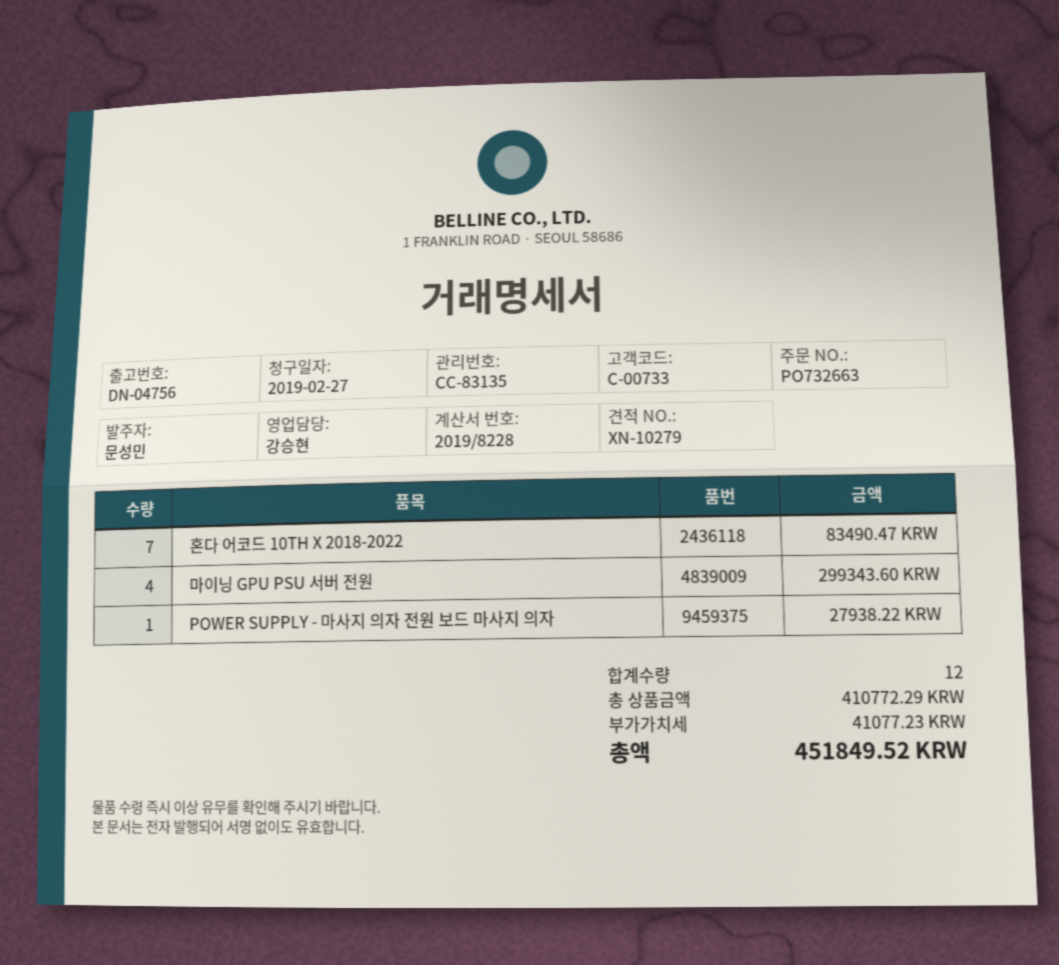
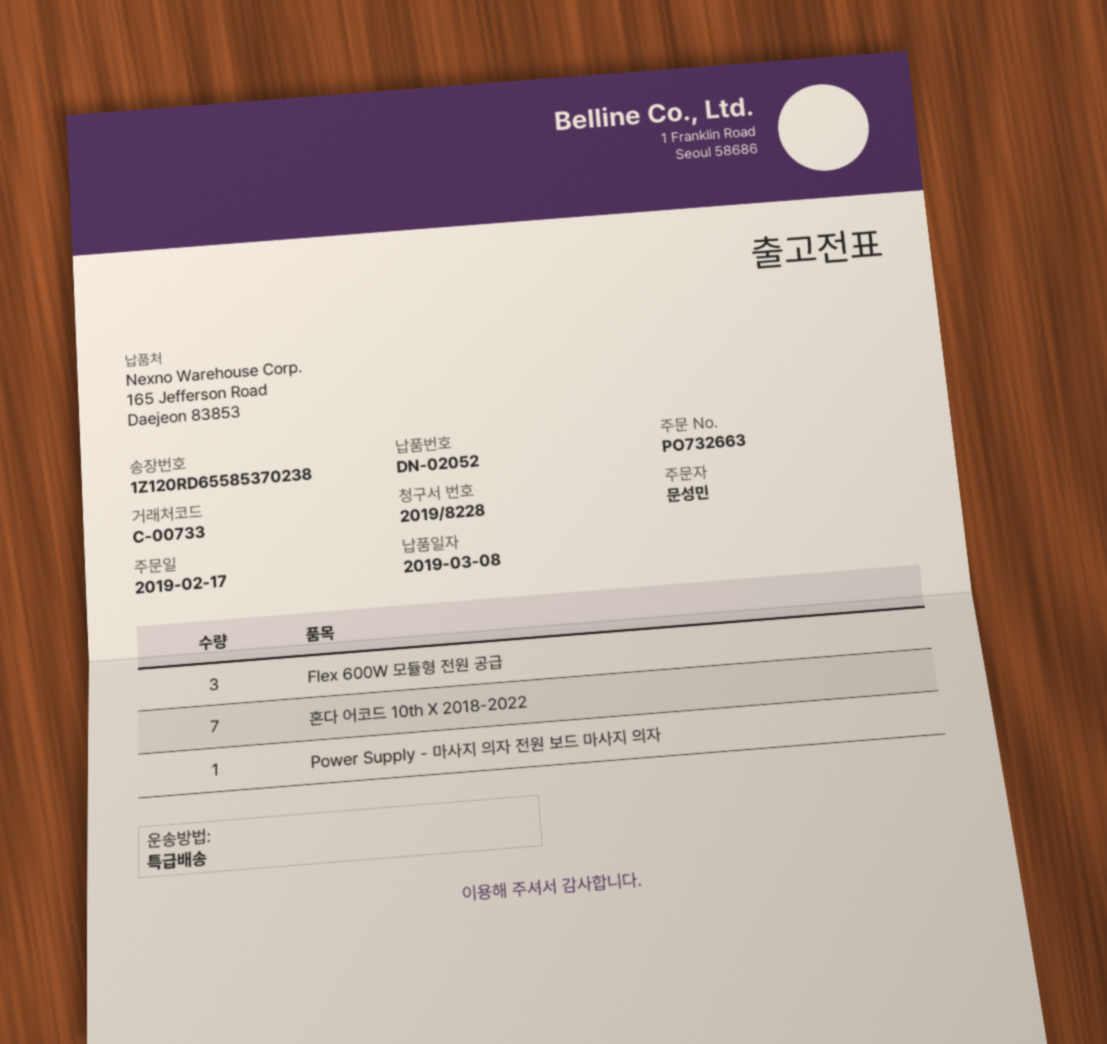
delivery note number: DN-04756 -> DN-02052
마이닝 GPU PSU 서버 전원: 4 -> none
Flex 600W 모듈형 전원 공급: none -> 3

